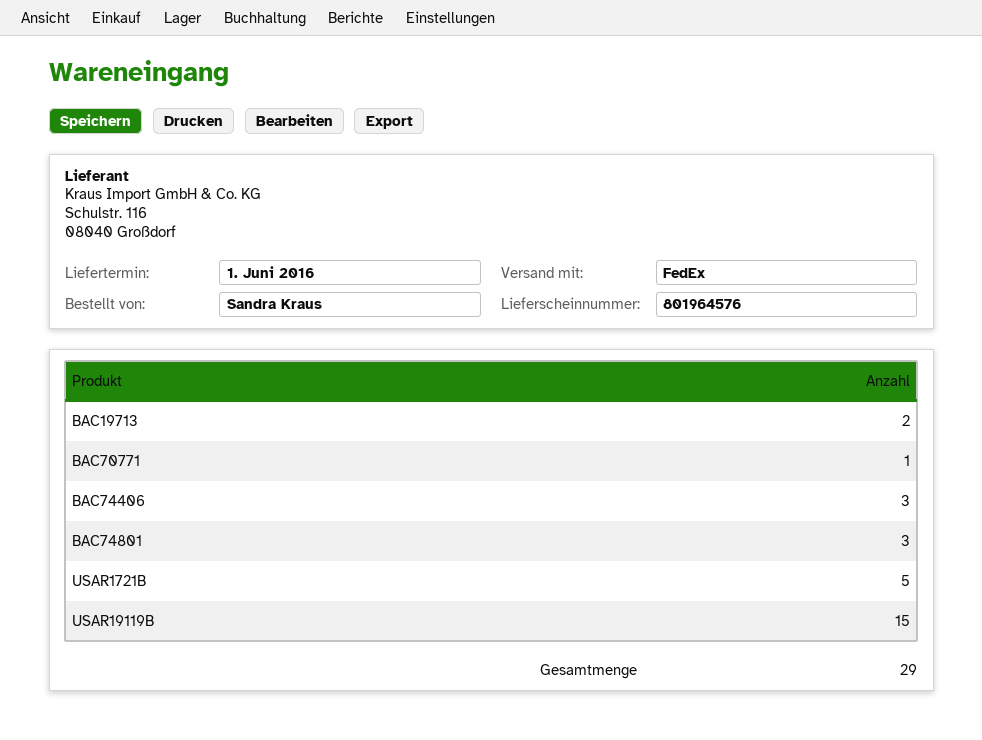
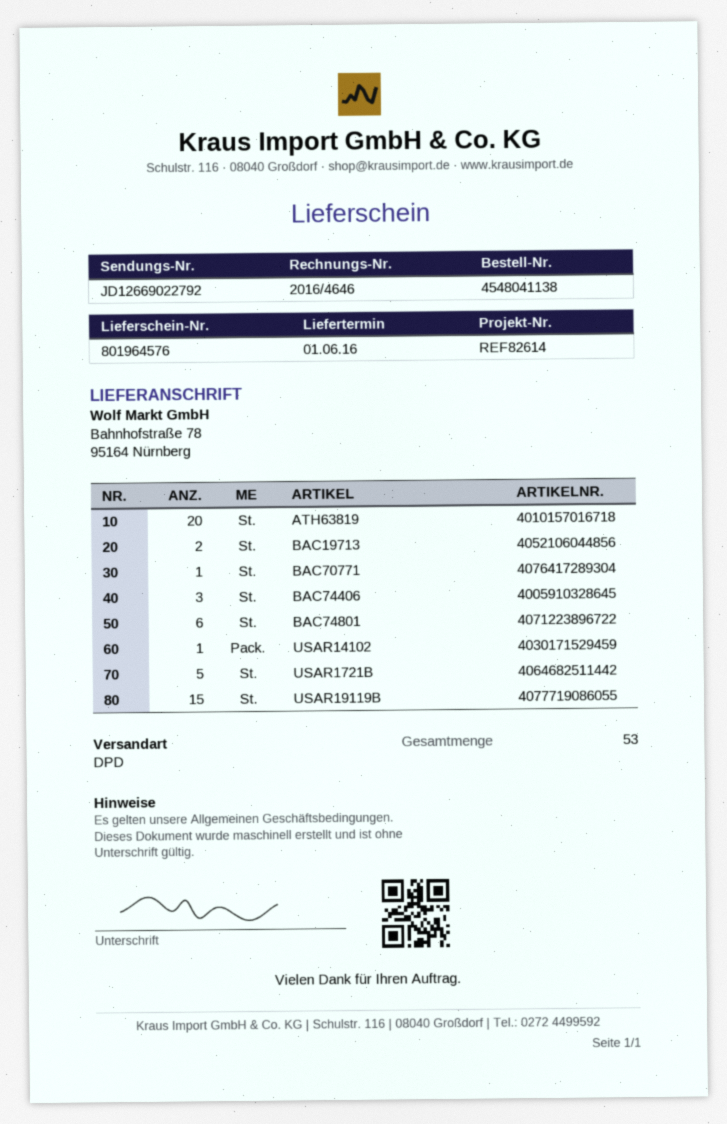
shipping method: FedEx -> DPD
BAC74801: 3 -> 6
ATH63819: none -> 20
USAR14102: none -> 1
total quantity: 29 -> 53

